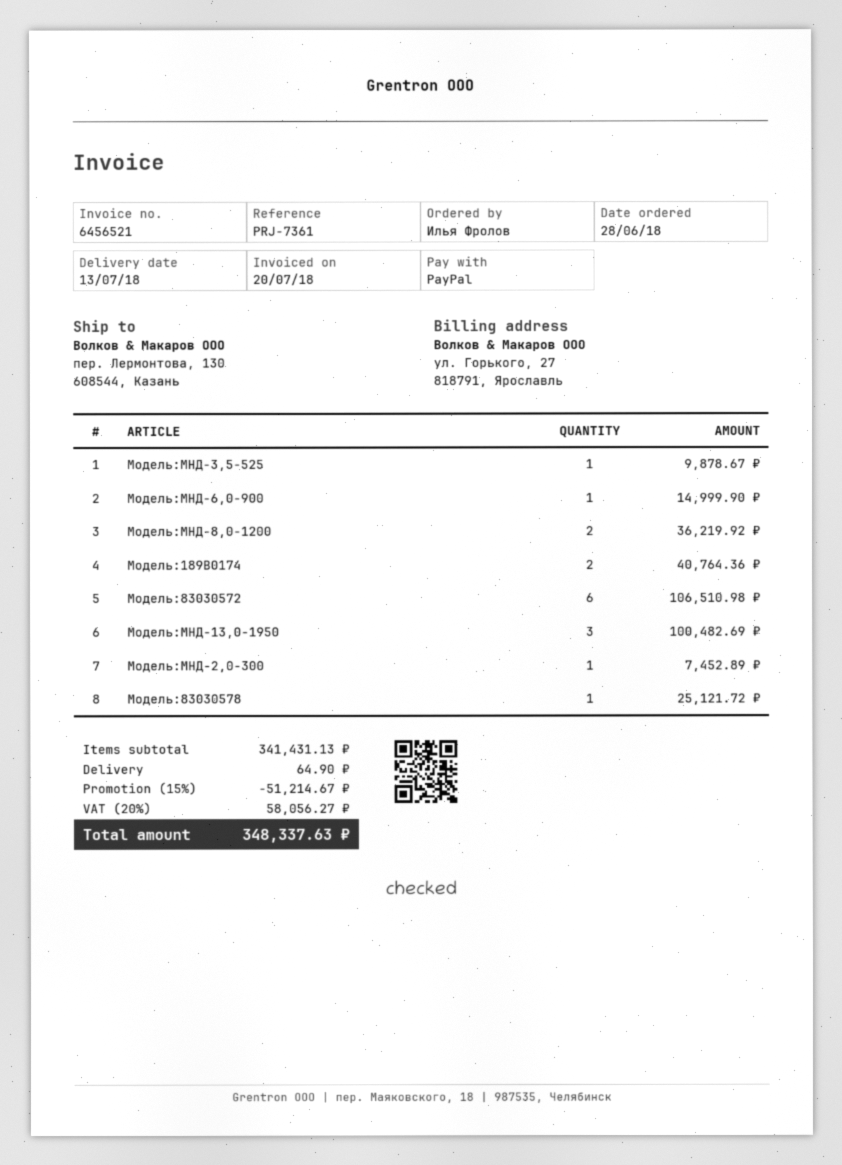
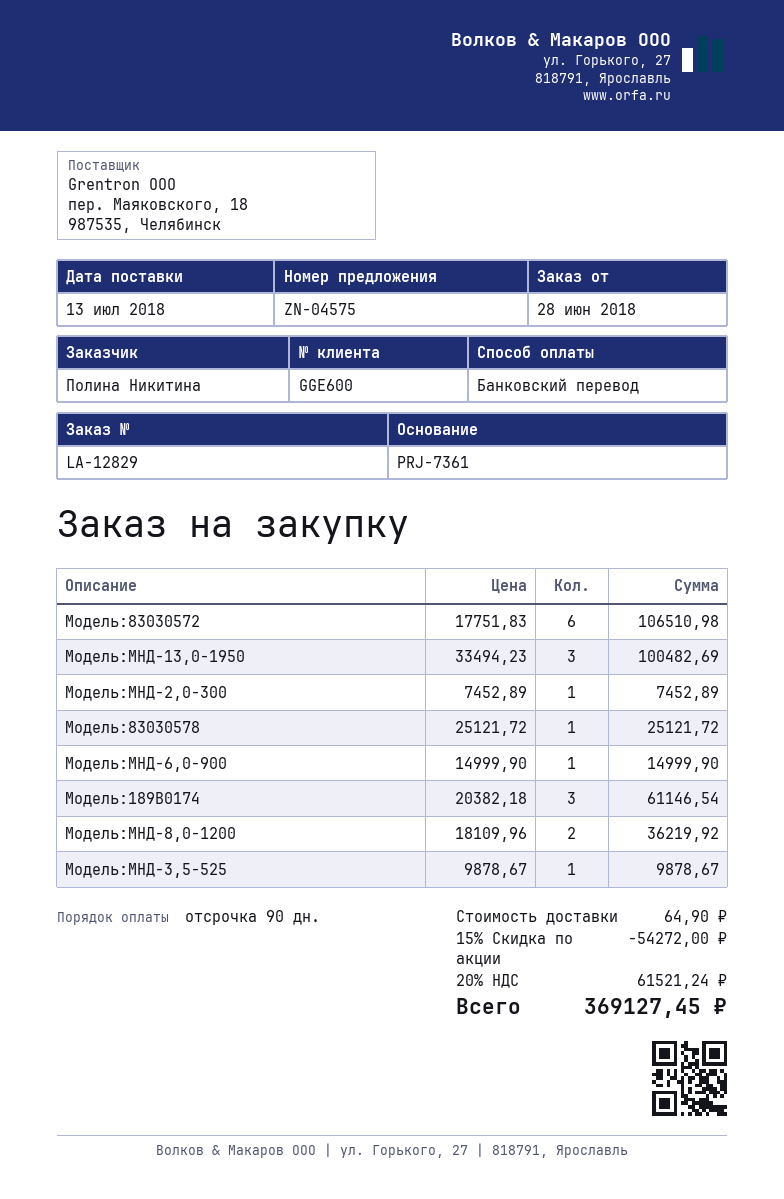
ordered by: Илья Фролов -> Полина Никитина
payment method: PayPal -> bank transfer
Модель:189B0174: 2 for 40764.36 -> 3 for 61146.54
discount: 15% = 51214.67 -> 15% = 54272.00
tax: 20% = 58056.27 -> 20% = 61521.24
total: 348337.63 -> 369127.45

